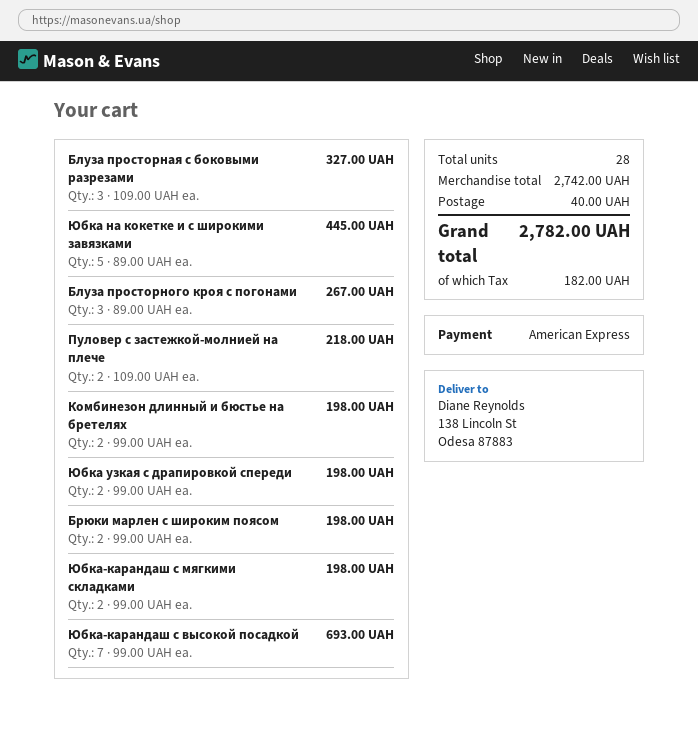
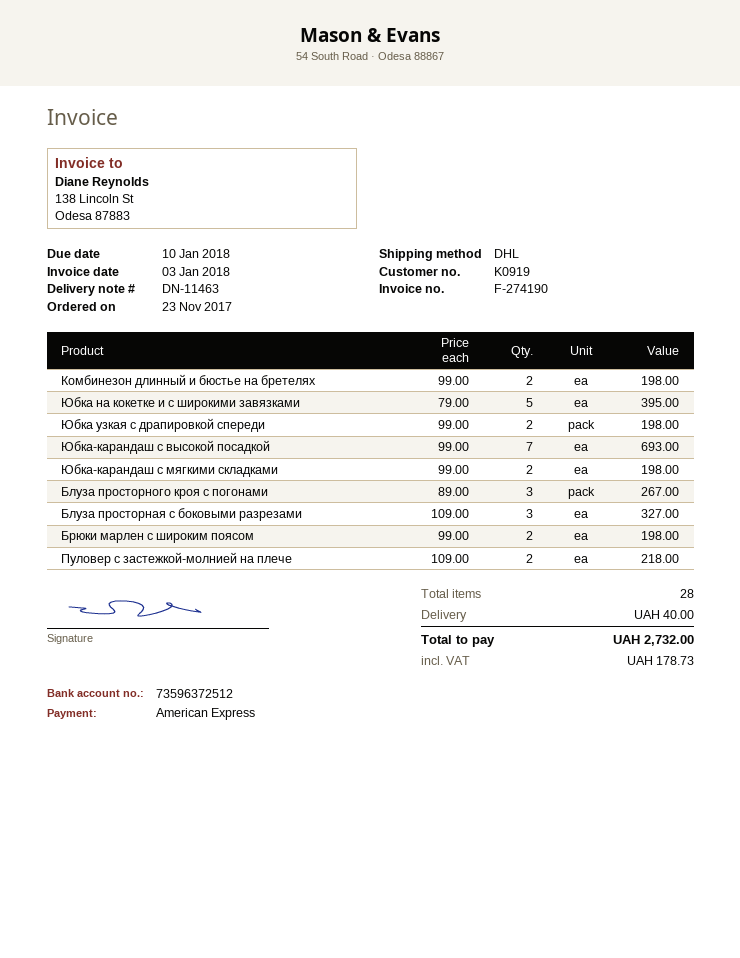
Юбка на кокетке и с широкими завязками: 5 x 89.00 = 445.00 -> 5 x 79.00 = 395.00
tax: 182.00 -> 178.73
total: 2782.00 -> 2732.00

